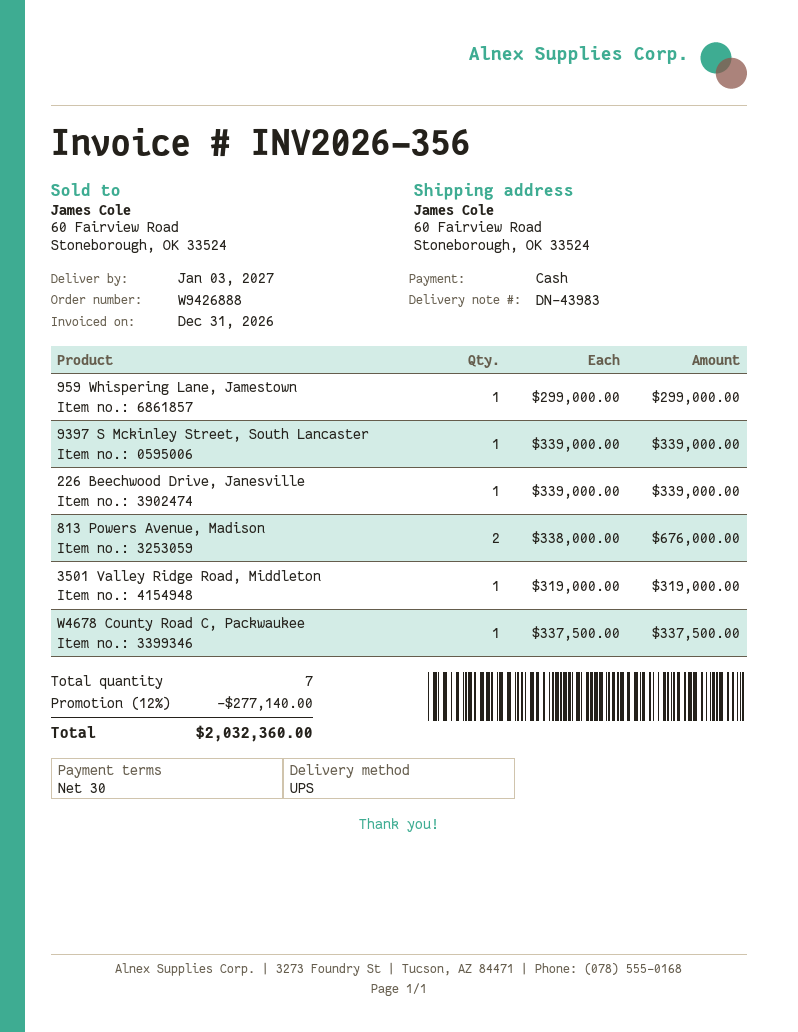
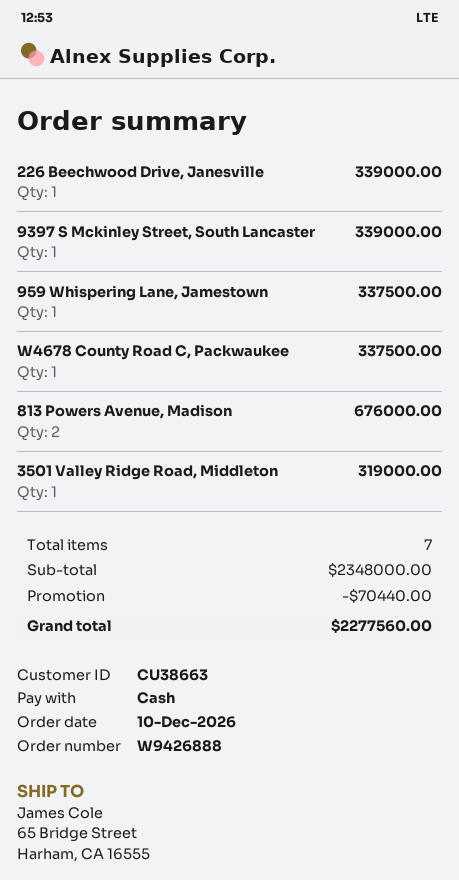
ship to: 60 Fairview Road, Stoneborough, OK 33524 -> 65 Bridge Street, Harham, CA 16555
959 Whispering Lane, Jamestown: 1 for 299000.00 -> 1 for 337500.00
discount: 277140.00 -> 70440.00
total: 2032360.00 -> 2277560.00

